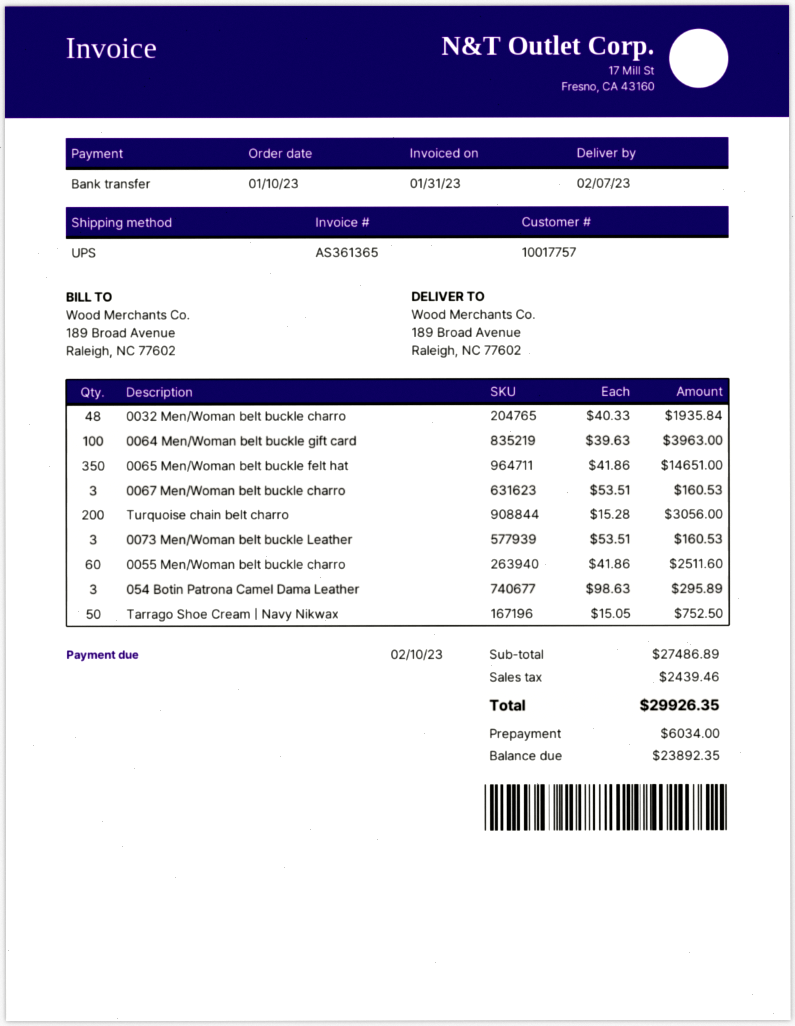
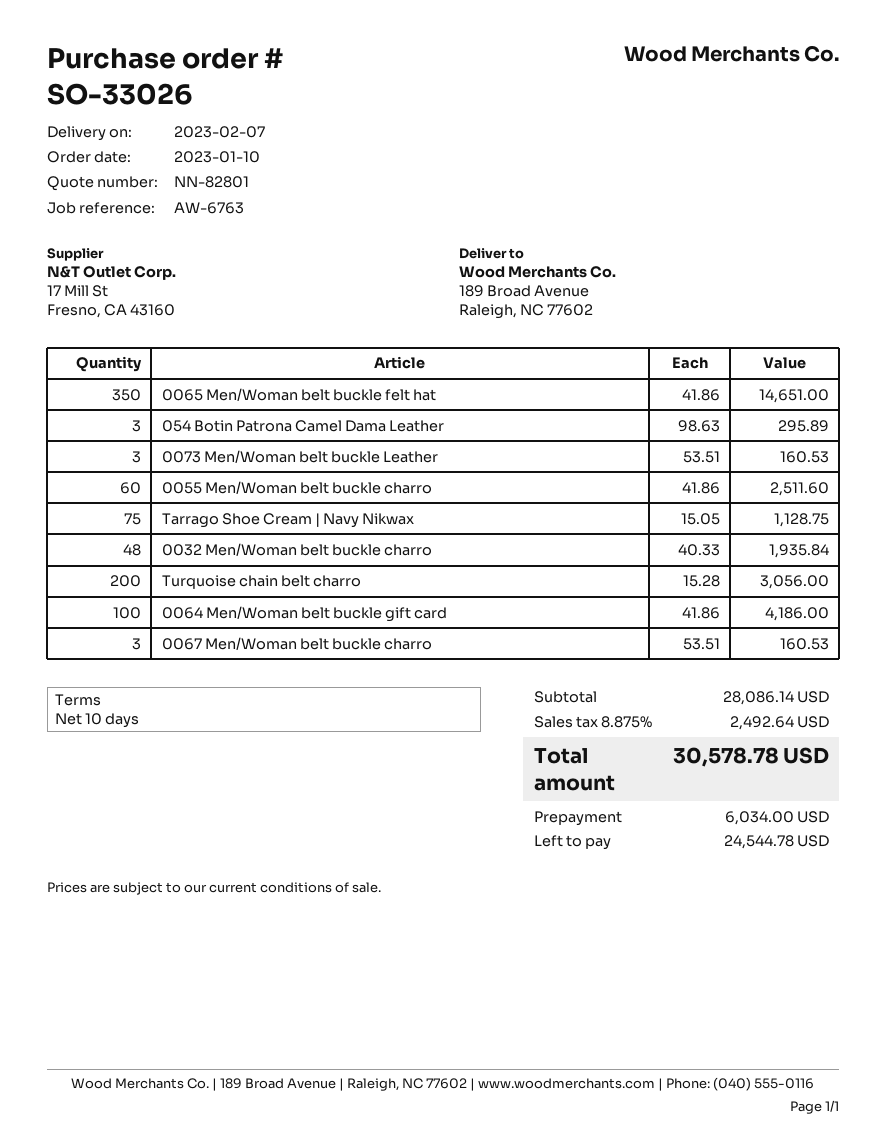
0064 Men/Woman belt buckle gift card: 100 x 39.63 = 3963.00 -> 100 x 41.86 = 4186.00
Tarrago Shoe Cream | Navy Nikwax: 50 x 15.05 = 752.50 -> 75 x 15.05 = 1128.75
subtotal: 27486.89 -> 28086.14
tax: 2439.46 -> 2492.64
total: 29926.35 -> 30578.78
balance: 23892.35 -> 24544.78

